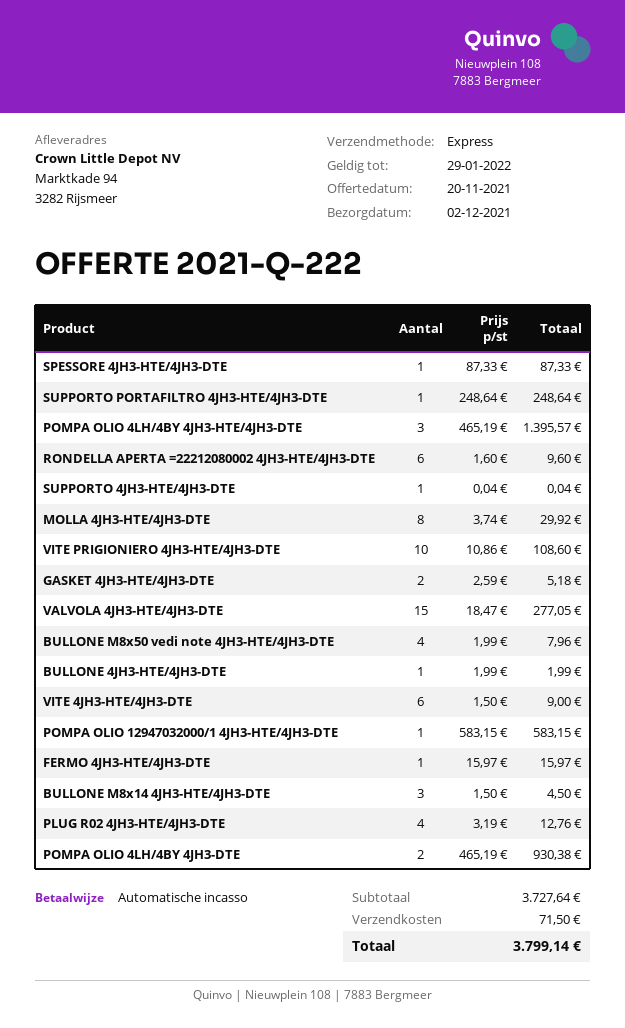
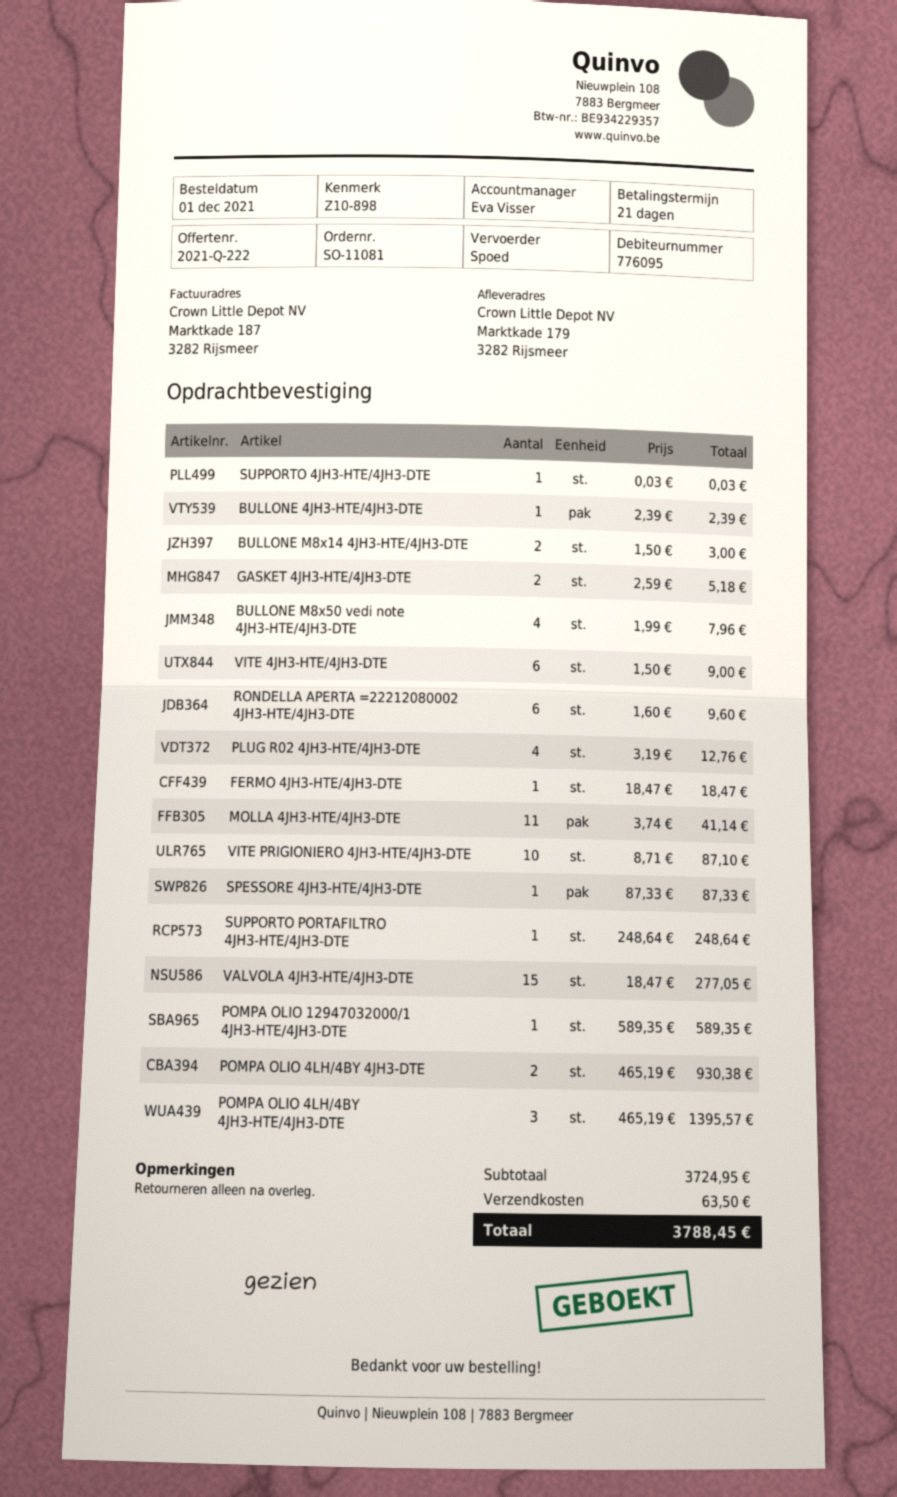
ship to: Marktkade 94, 3282 Rijsmeer -> Marktkade 179, 3282 Rijsmeer
SUPPORTO 4JH3-HTE/4JH3-DTE: 1 x 0.04 = 0.04 -> 1 x 0.03 = 0.03
MOLLA 4JH3-HTE/4JH3-DTE: 8 x 3.74 = 29.92 -> 11 x 3.74 = 41.14
VITE PRIGIONIERO 4JH3-HTE/4JH3-DTE: 10 x 10.86 = 108.60 -> 10 x 8.71 = 87.10
BULLONE 4JH3-HTE/4JH3-DTE: 1 x 1.99 = 1.99 -> 1 x 2.39 = 2.39
POMPA OLIO 12947032000/1 4JH3-HTE/4JH3-DTE: 1 x 583.15 = 583.15 -> 1 x 589.35 = 589.35
FERMO 4JH3-HTE/4JH3-DTE: 1 x 15.97 = 15.97 -> 1 x 18.47 = 18.47
BULLONE M8x14 4JH3-HTE/4JH3-DTE: 3 x 1.50 = 4.50 -> 2 x 1.50 = 3.00
subtotal: 3727.64 -> 3724.95
shipping: 71.50 -> 63.50
total: 3799.14 -> 3788.45

